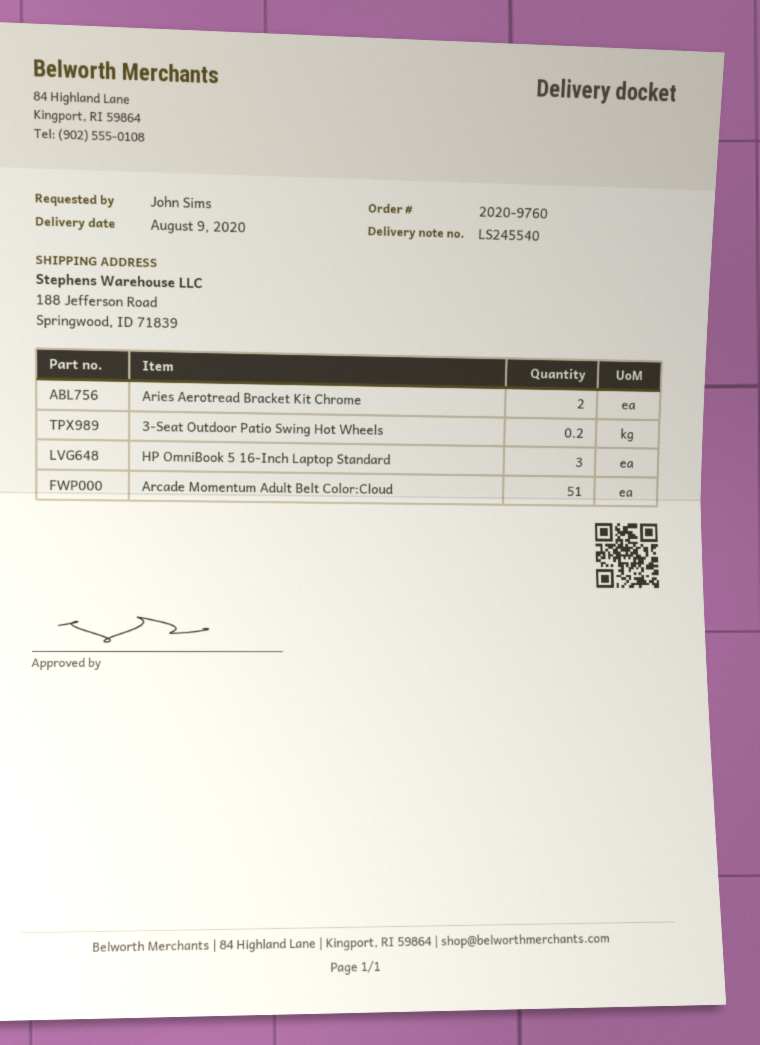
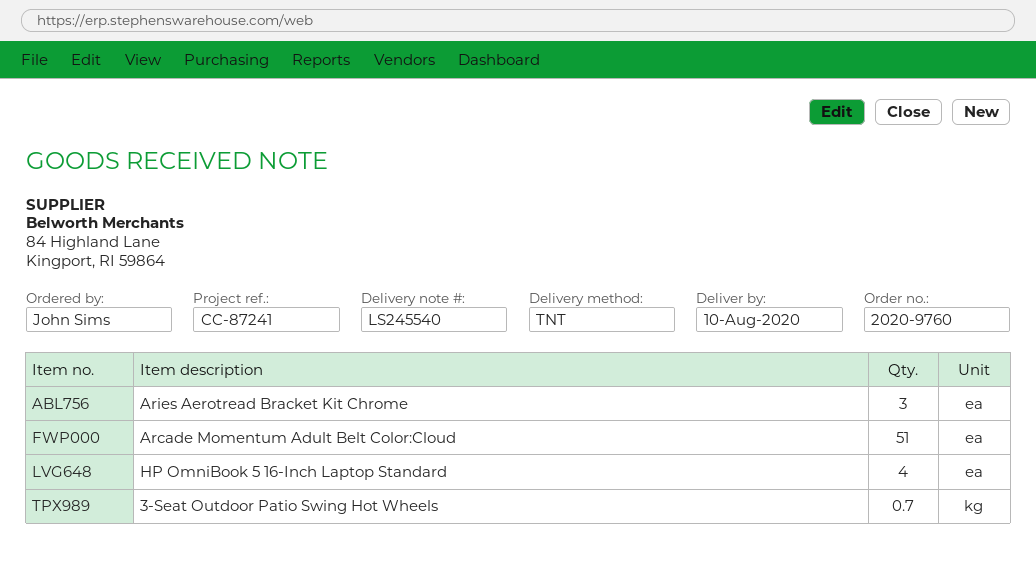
delivery date: 2020-08-09 -> 2020-08-10
Aries Aerotread Bracket Kit Chrome: 2 -> 3
3-Seat Outdoor Patio Swing Hot Wheels: 0.2 -> 0.7
HP OmniBook 5 16-Inch Laptop Standard: 3 -> 4

